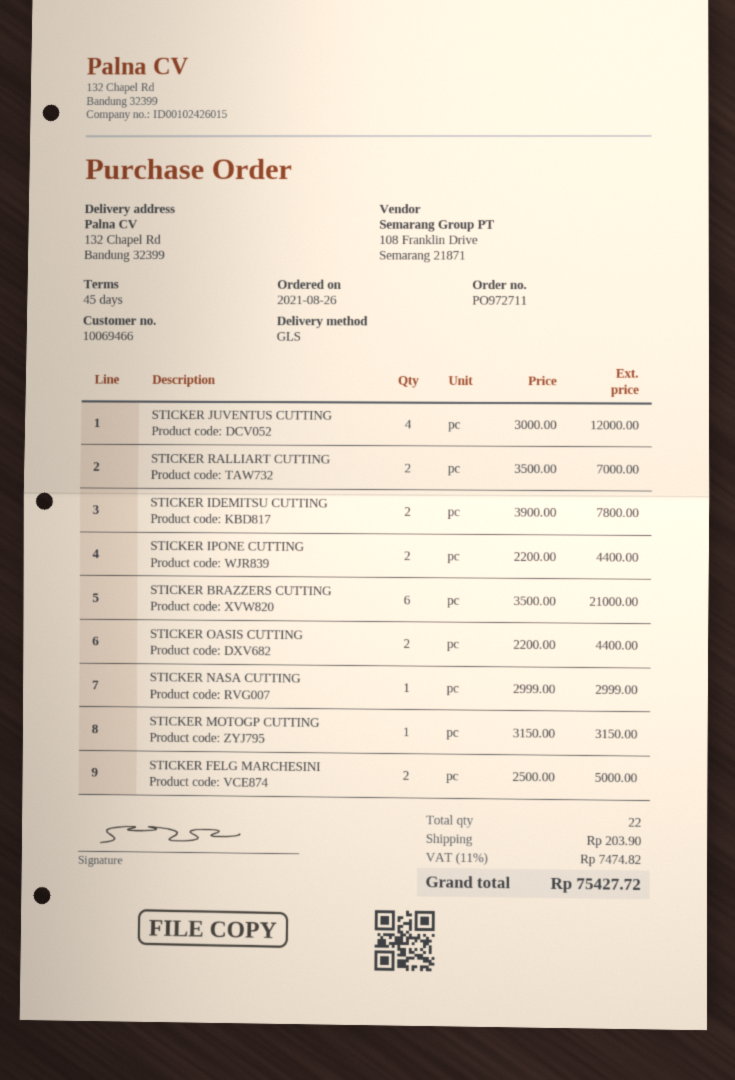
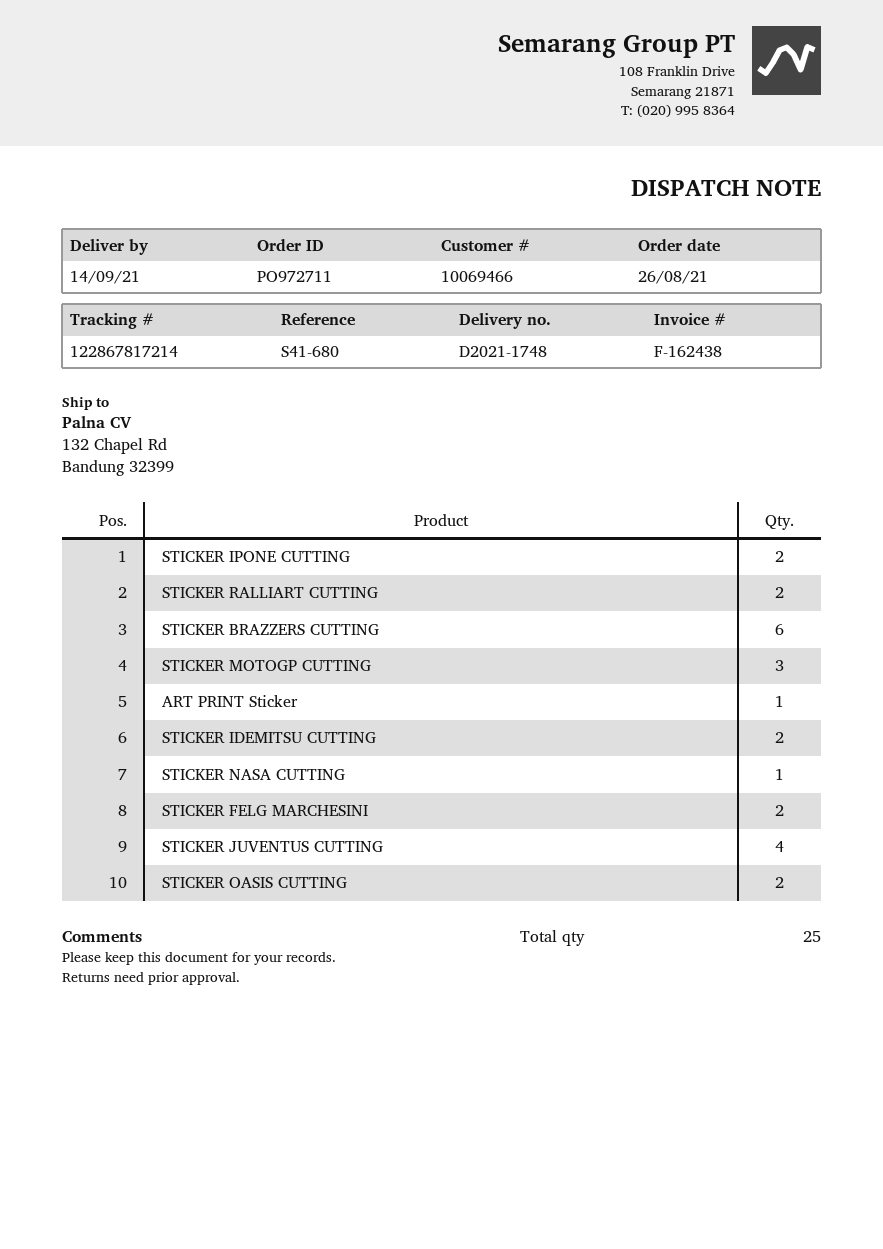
STICKER MOTOGP CUTTING: 1 -> 3
ART PRINT Sticker: none -> 1
total quantity: 22 -> 25

